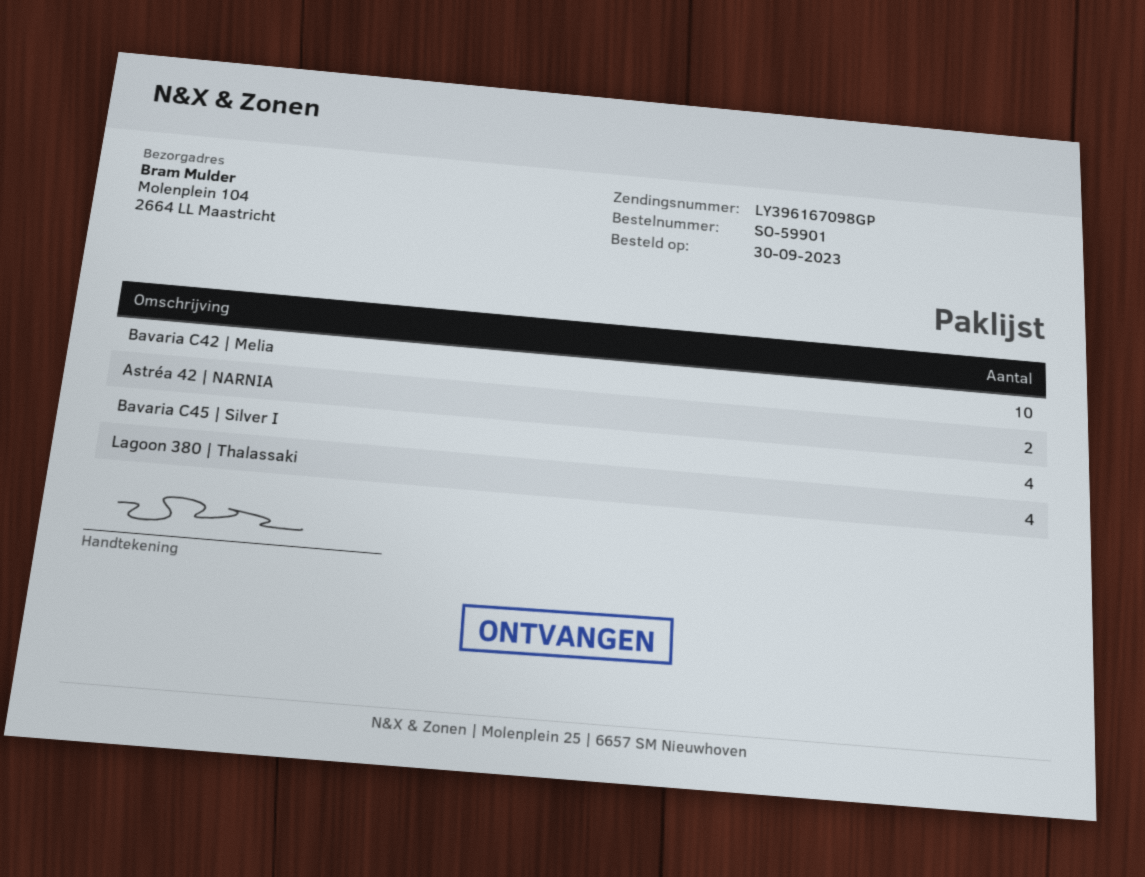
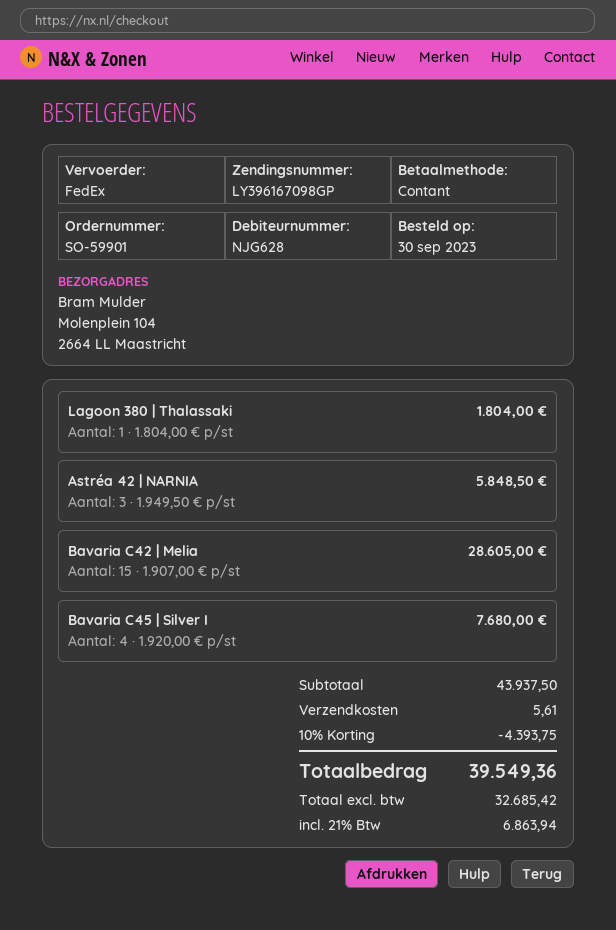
Bavaria C42 | Melia: 10 -> 15
Astréa 42 | NARNIA: 2 -> 3
Lagoon 380 | Thalassaki: 4 -> 1

